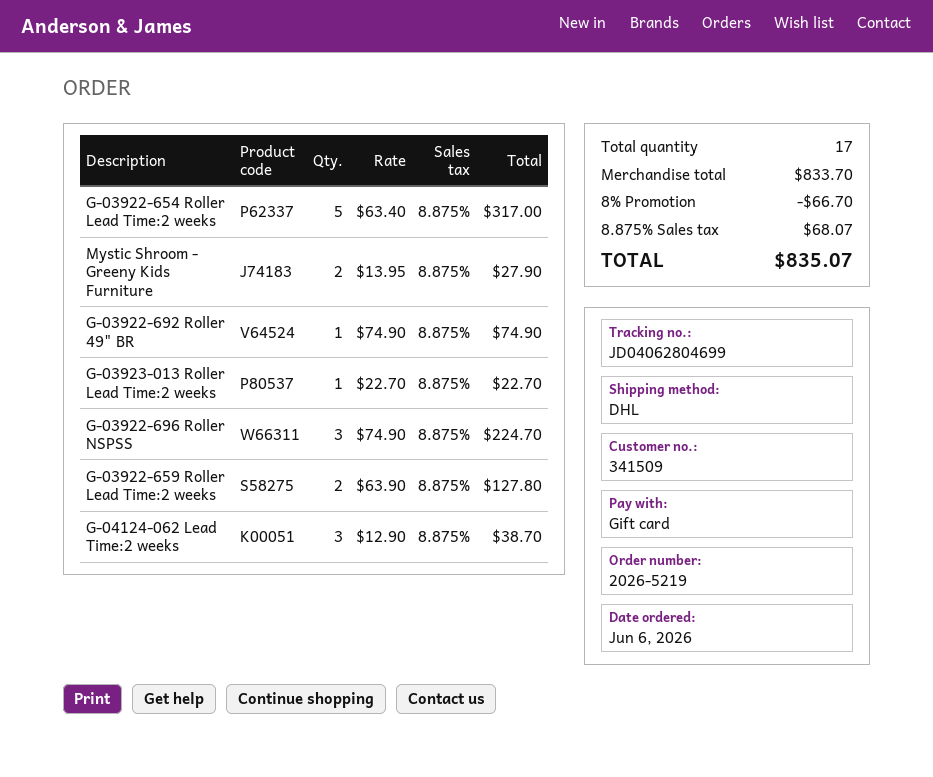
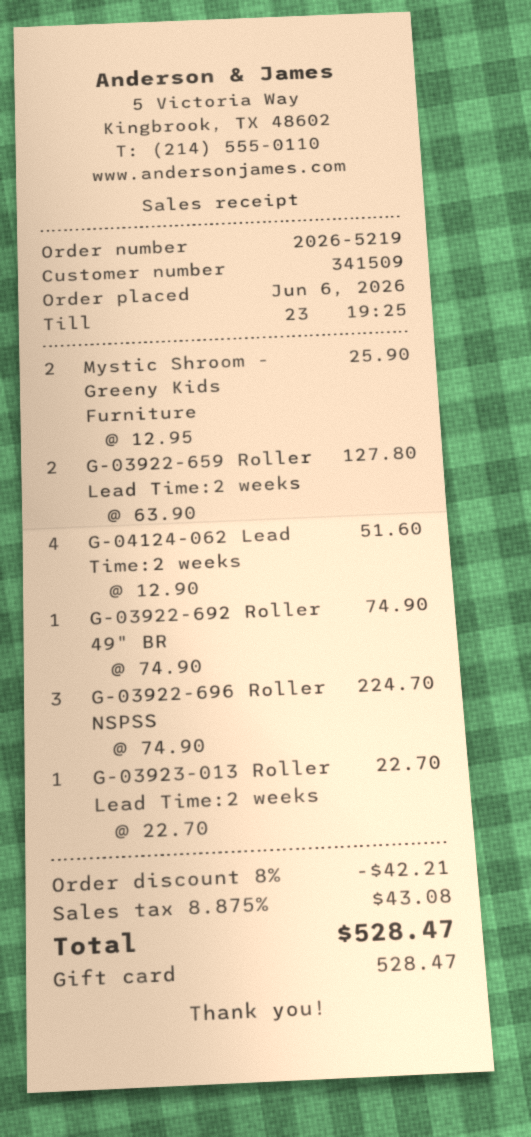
G-03922-654 Roller Lead Time:2 weeks: 5 x 63.40 = 317.00 -> none
Mystic Shroom - Greeny Kids Furniture: 2 x 13.95 = 27.90 -> 2 x 12.95 = 25.90
G-04124-062 Lead Time:2 weeks: 3 x 12.90 = 38.70 -> 4 x 12.90 = 51.60
discount: 8% = 66.70 -> 8% = 42.21
tax: 8.875% = 68.07 -> 8.875% = 43.08
total: 835.07 -> 528.47

